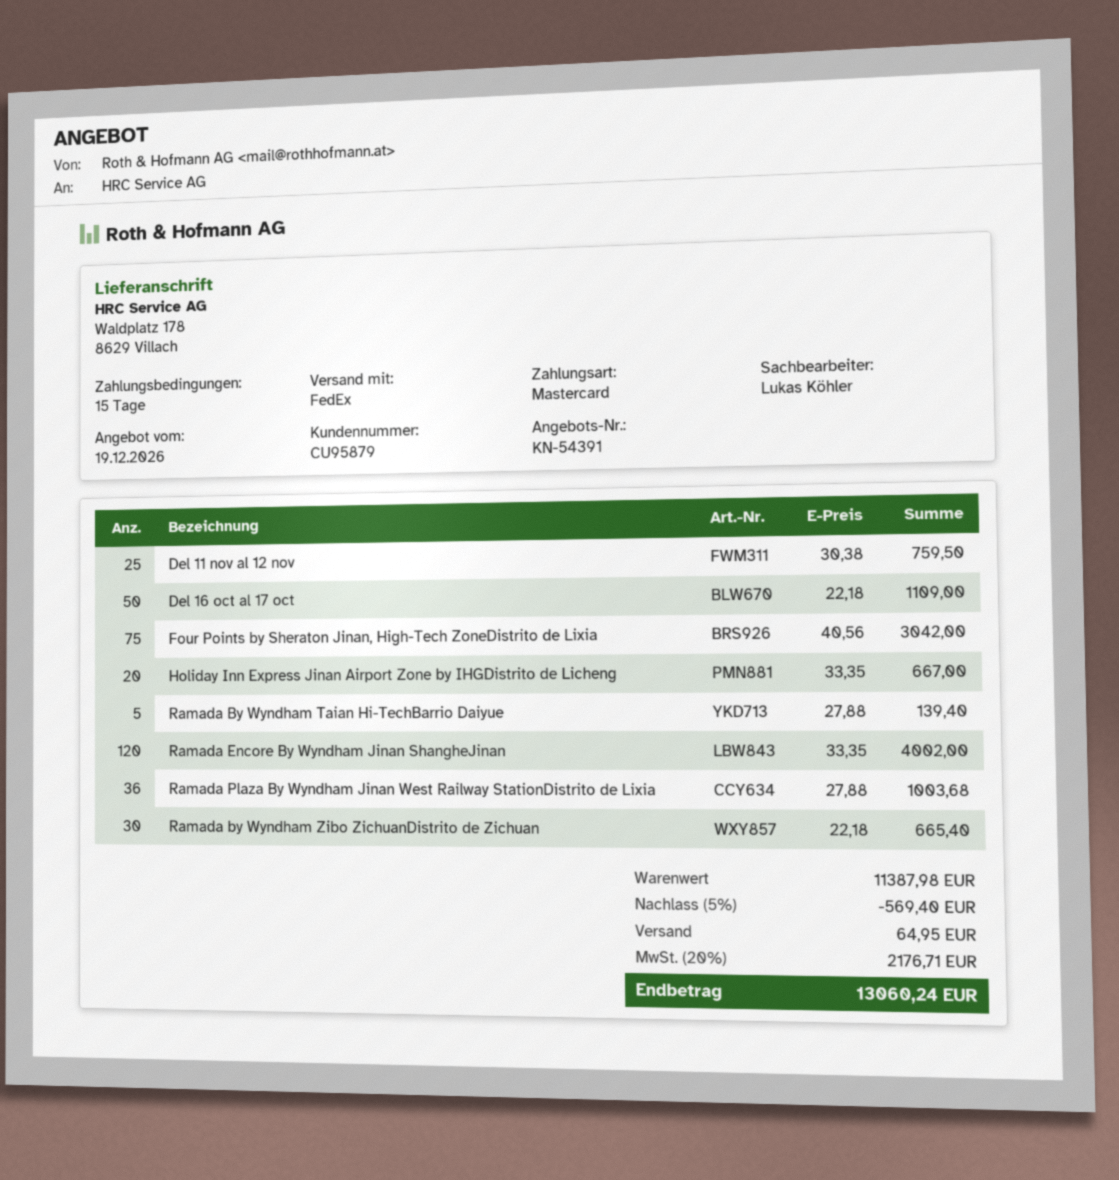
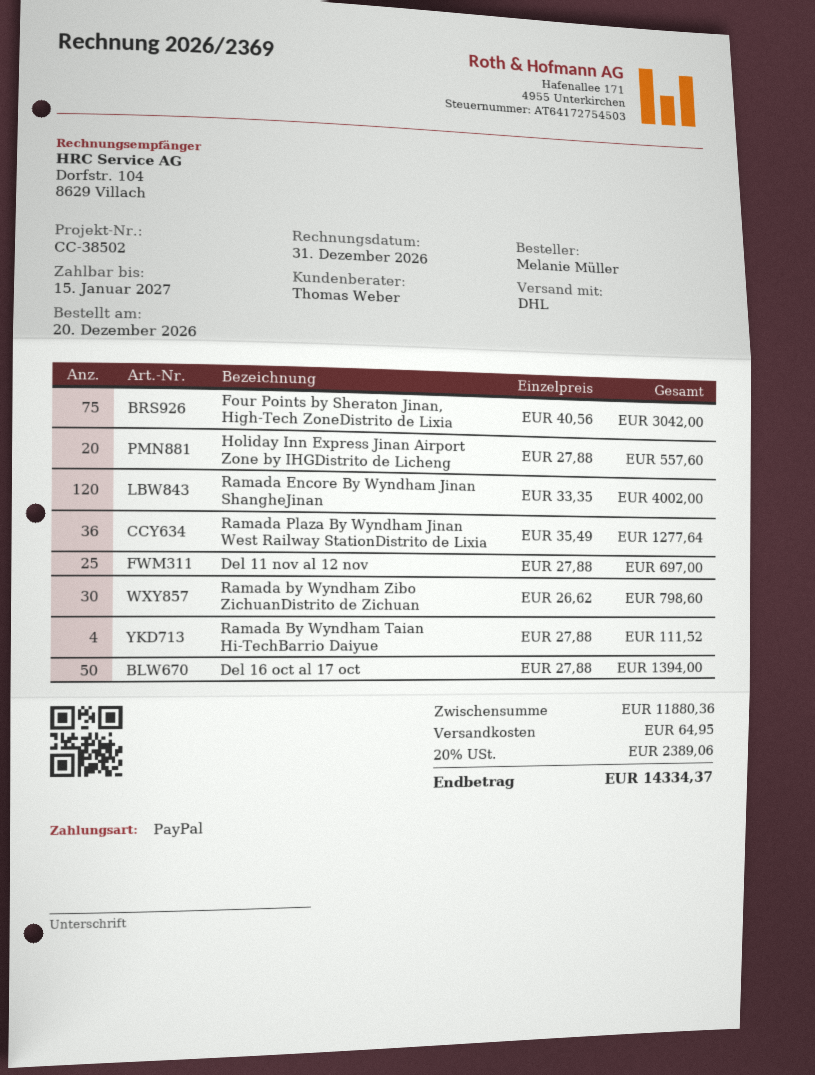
sales rep: Lukas Köhler -> Thomas Weber
payment method: Mastercard -> PayPal
shipping method: FedEx -> DHL
Del 11 nov al 12 nov: 25 x 30.38 = 759.50 -> 25 x 27.88 = 697.00
Del 16 oct al 17 oct: 50 x 22.18 = 1109.00 -> 50 x 27.88 = 1394.00
Holiday Inn Express Jinan Airport Zone by IHGDistrito de Licheng: 20 x 33.35 = 667.00 -> 20 x 27.88 = 557.60
Ramada By Wyndham Taian Hi-TechBarrio Daiyue: 5 x 27.88 = 139.40 -> 4 x 27.88 = 111.52
Ramada Plaza By Wyndham Jinan West Railway StationDistrito de Lixia: 36 x 27.88 = 1003.68 -> 36 x 35.49 = 1277.64
Ramada by Wyndham Zibo ZichuanDistrito de Zichuan: 30 x 22.18 = 665.40 -> 30 x 26.62 = 798.60
subtotal: 11387.98 -> 11880.36
discount: 5% = 569.40 -> none
tax: 20% = 2176.71 -> 20% = 2389.06
total: 13060.24 -> 14334.37

